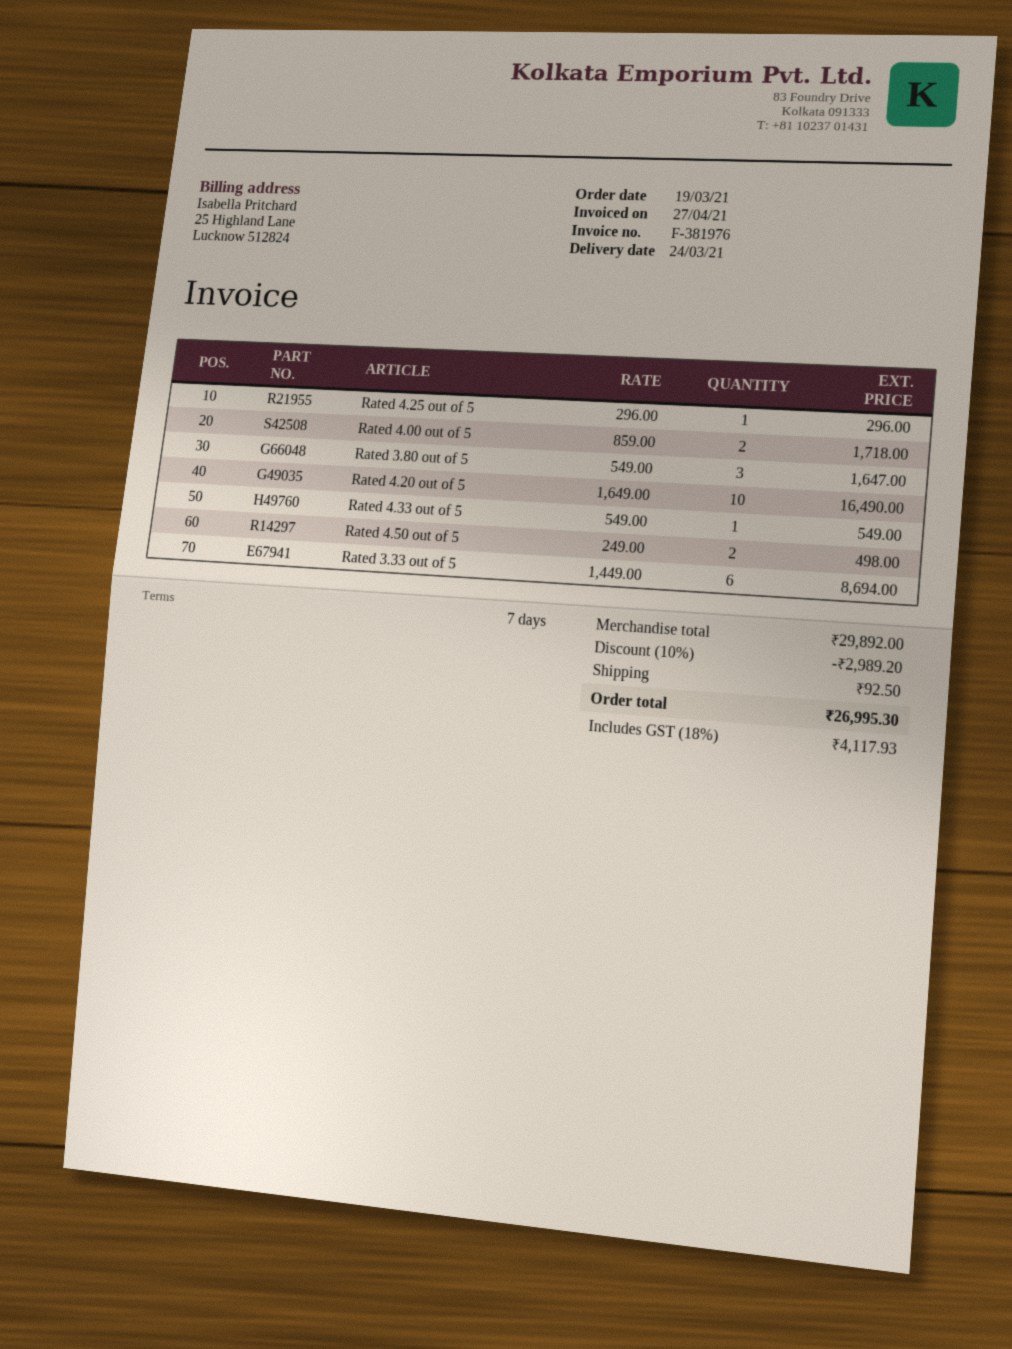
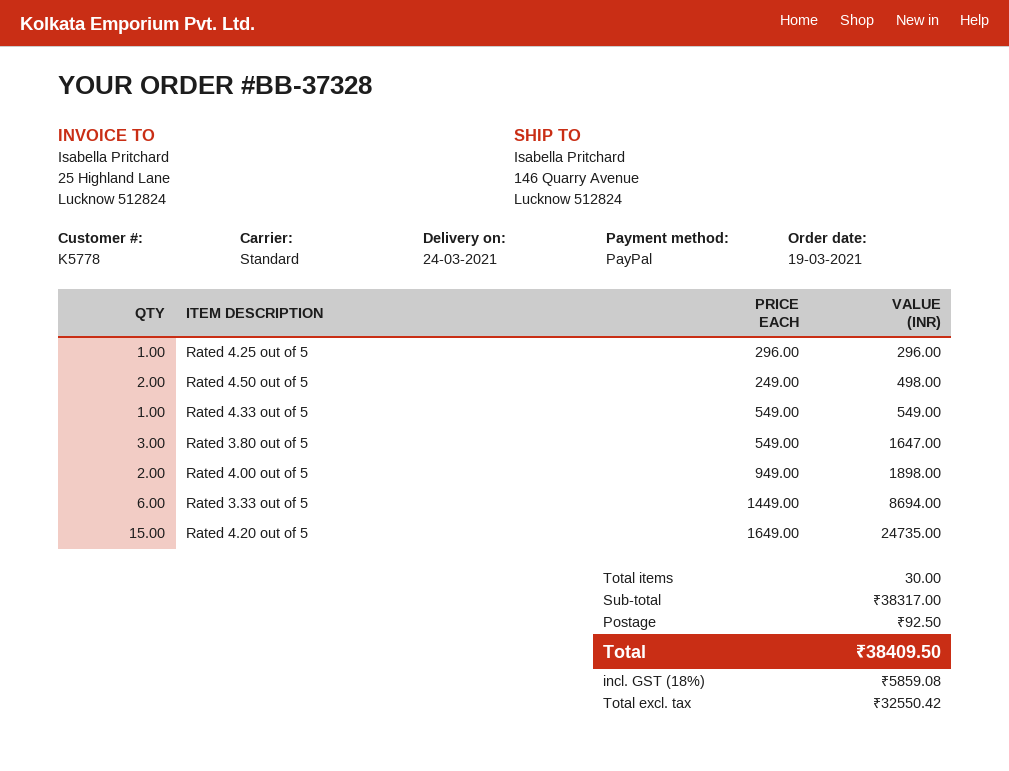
Rated 4.00 out of 5: 2 x 859.00 = 1718.00 -> 2 x 949.00 = 1898.00
Rated 4.20 out of 5: 10 x 1649.00 = 16490.00 -> 15 x 1649.00 = 24735.00
subtotal: 29892.00 -> 38317.00
discount: 10% = 2989.20 -> none
tax: 18% = 4117.93 -> 18% = 5859.08
total: 26995.30 -> 38409.50

